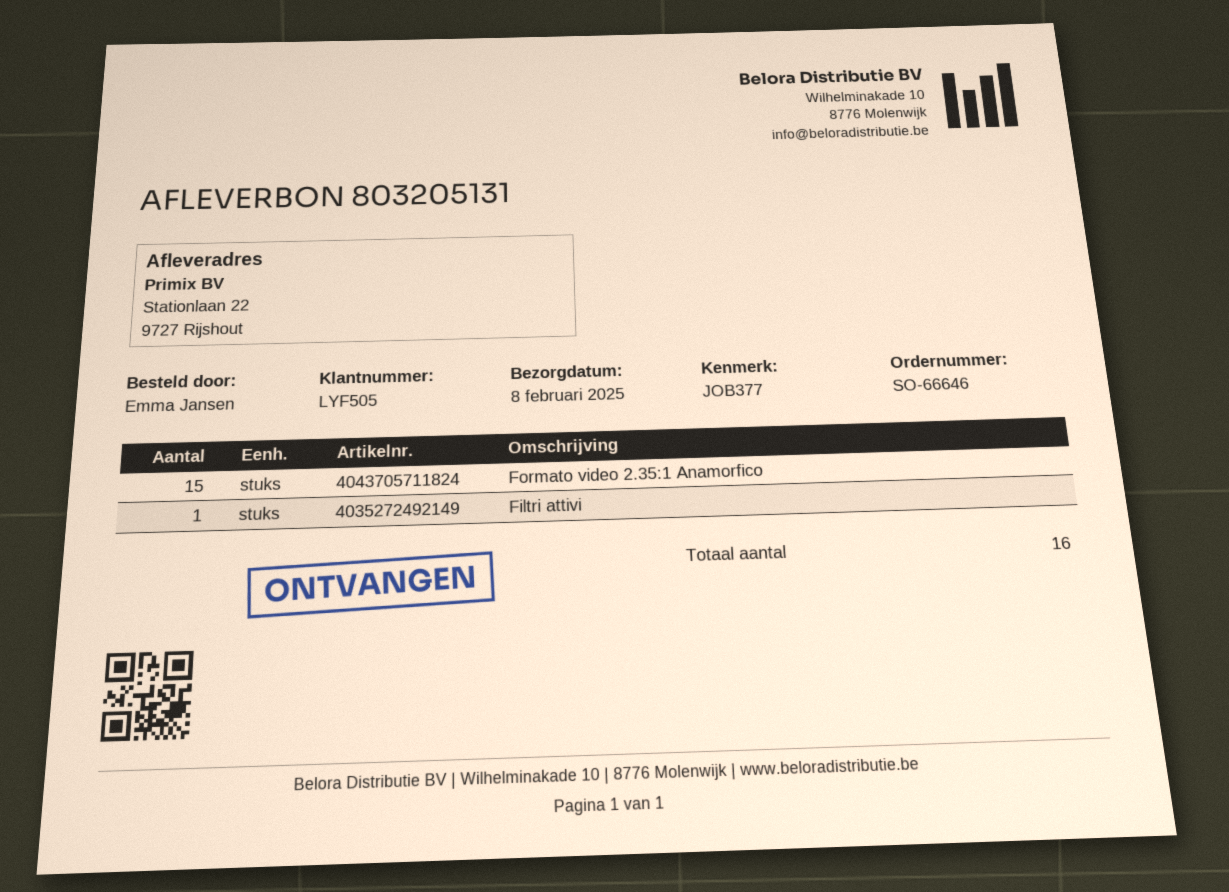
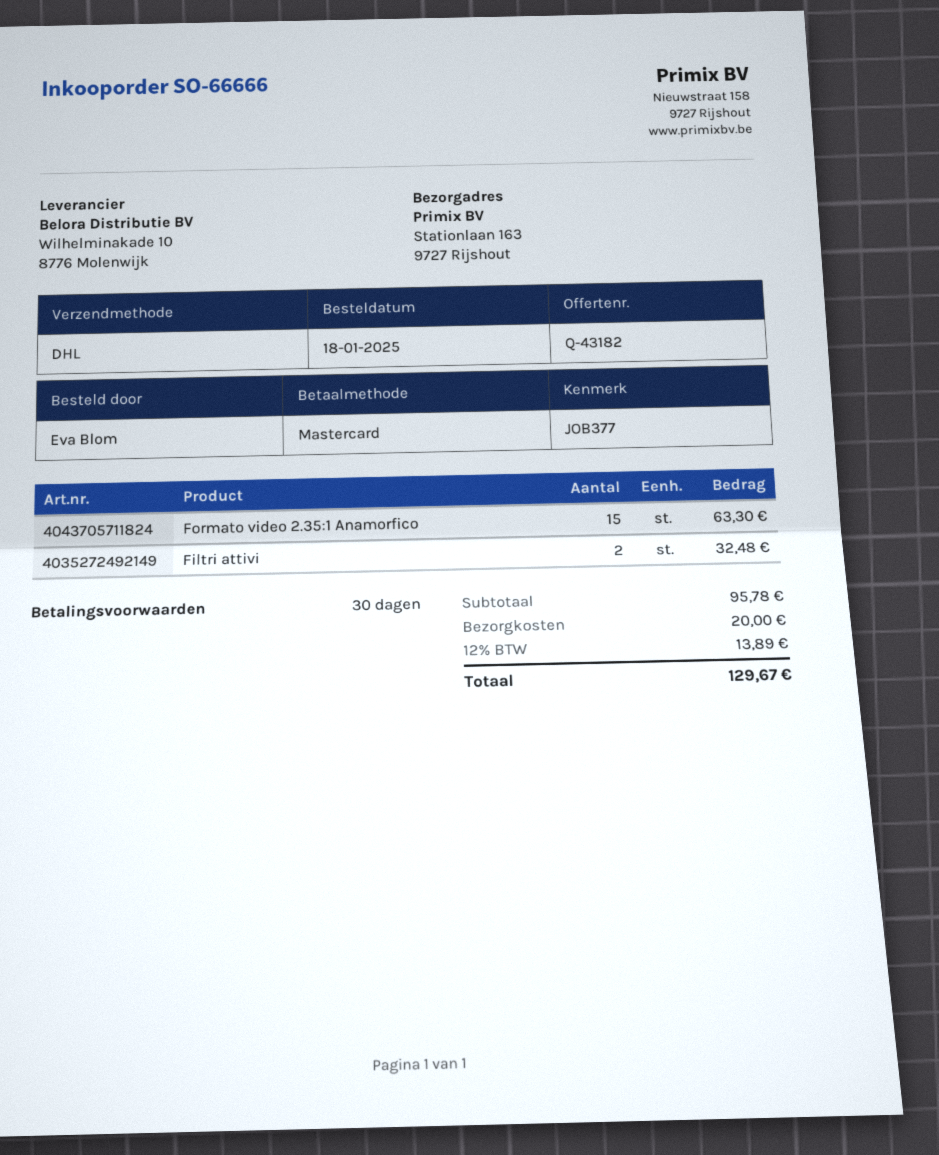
order number: SO-66646 -> SO-66666
ordered by: Emma Jansen -> Eva Blom
ship to: Stationlaan 22, 9727 Rijshout -> Stationlaan 163, 9727 Rijshout
Filtri attivi: 1 -> 2

